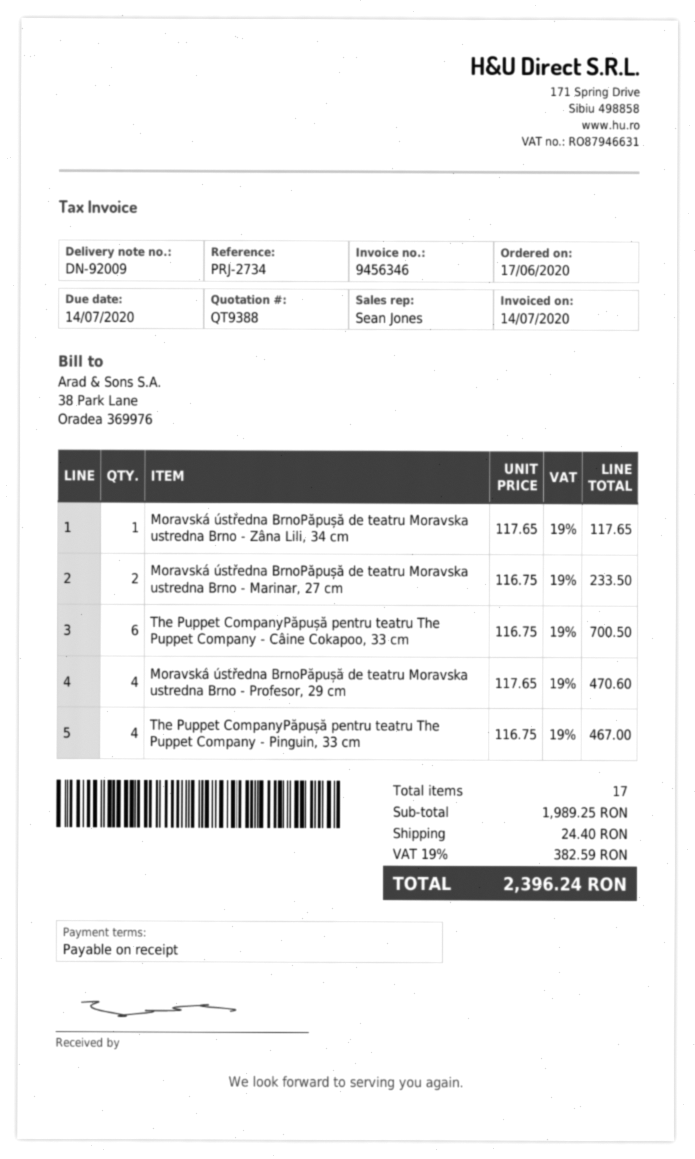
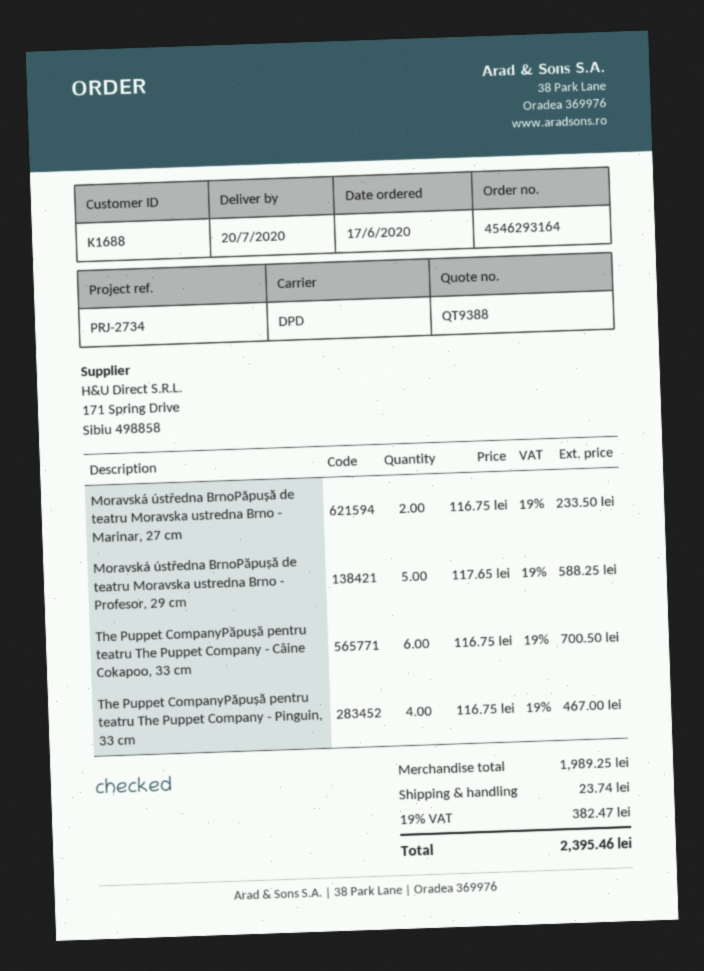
Moravská ústředna BrnoPăpușă de teatru Moravska ustredna Brno - Zâna Lili, 34 cm: 1 x 117.65 = 117.65 -> none
Moravská ústředna BrnoPăpușă de teatru Moravska ustredna Brno - Profesor, 29 cm: 4 x 117.65 = 470.60 -> 5 x 117.65 = 588.25
shipping: 24.40 -> 23.74
tax: 19% = 382.59 -> 19% = 382.47
total: 2396.24 -> 2395.46

